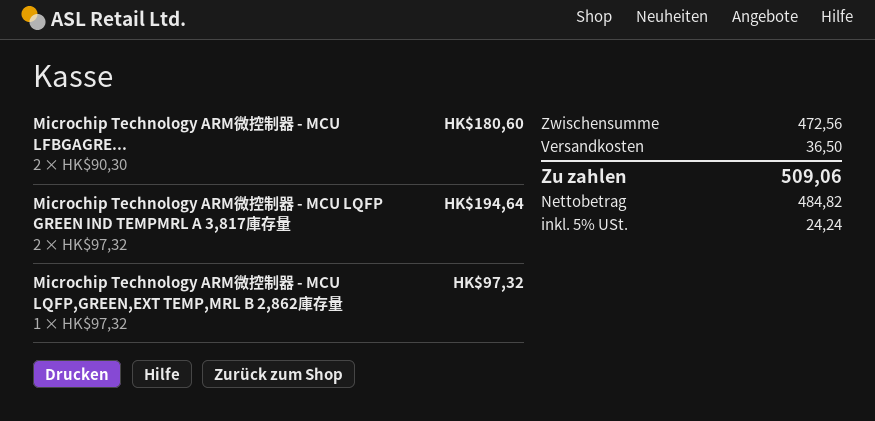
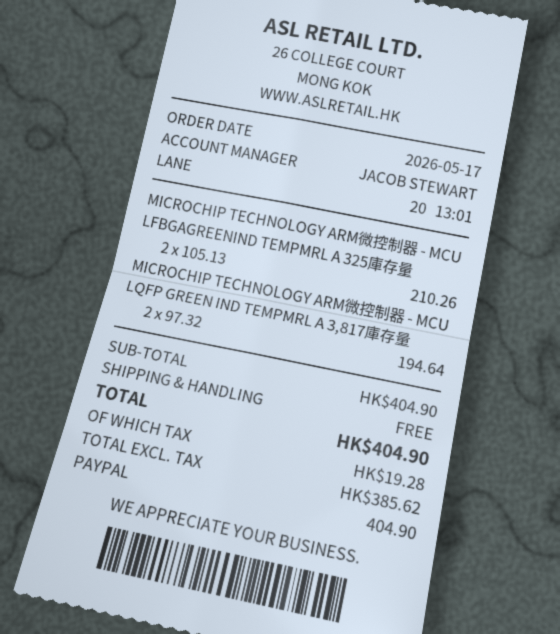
Microchip Technology ARM微控制器 - MCU LFBGAGRE...: 2 x 90.30 = 180.60 -> 2 x 105.13 = 210.26
Microchip Technology ARM微控制器 - MCU LQFP,GREEN,EXT TEMP,MRL B 2,862庫存量: 1 x 97.32 = 97.32 -> none
subtotal: 472.56 -> 404.90
shipping: 36.50 -> 0.00
net: 484.82 -> 385.62
tax: 24.24 -> 19.28
total: 509.06 -> 404.90

